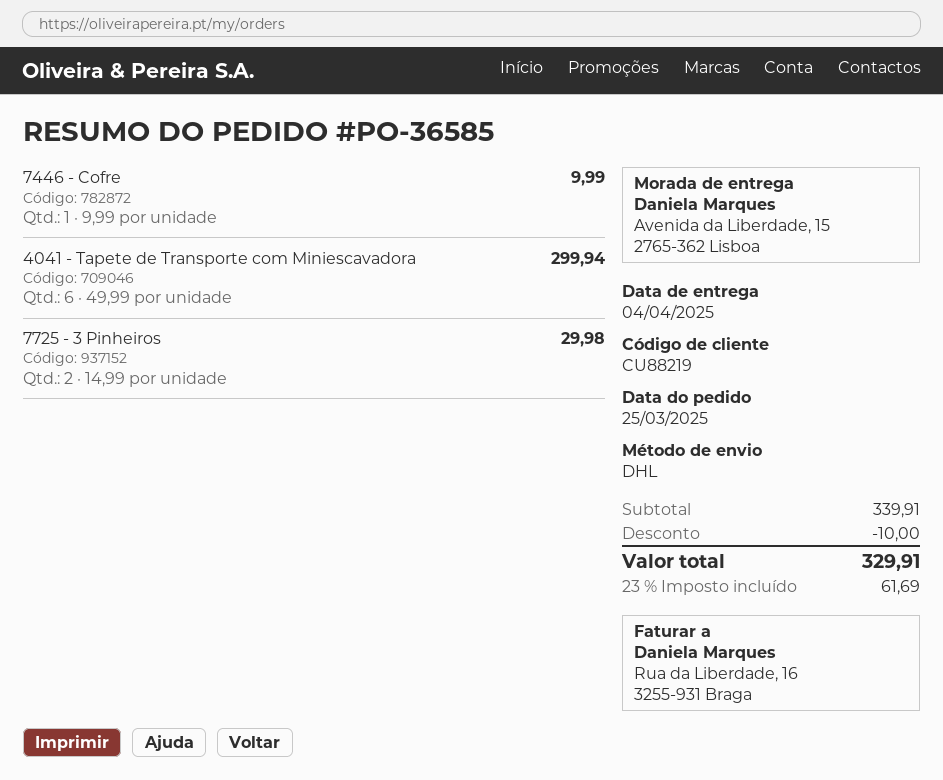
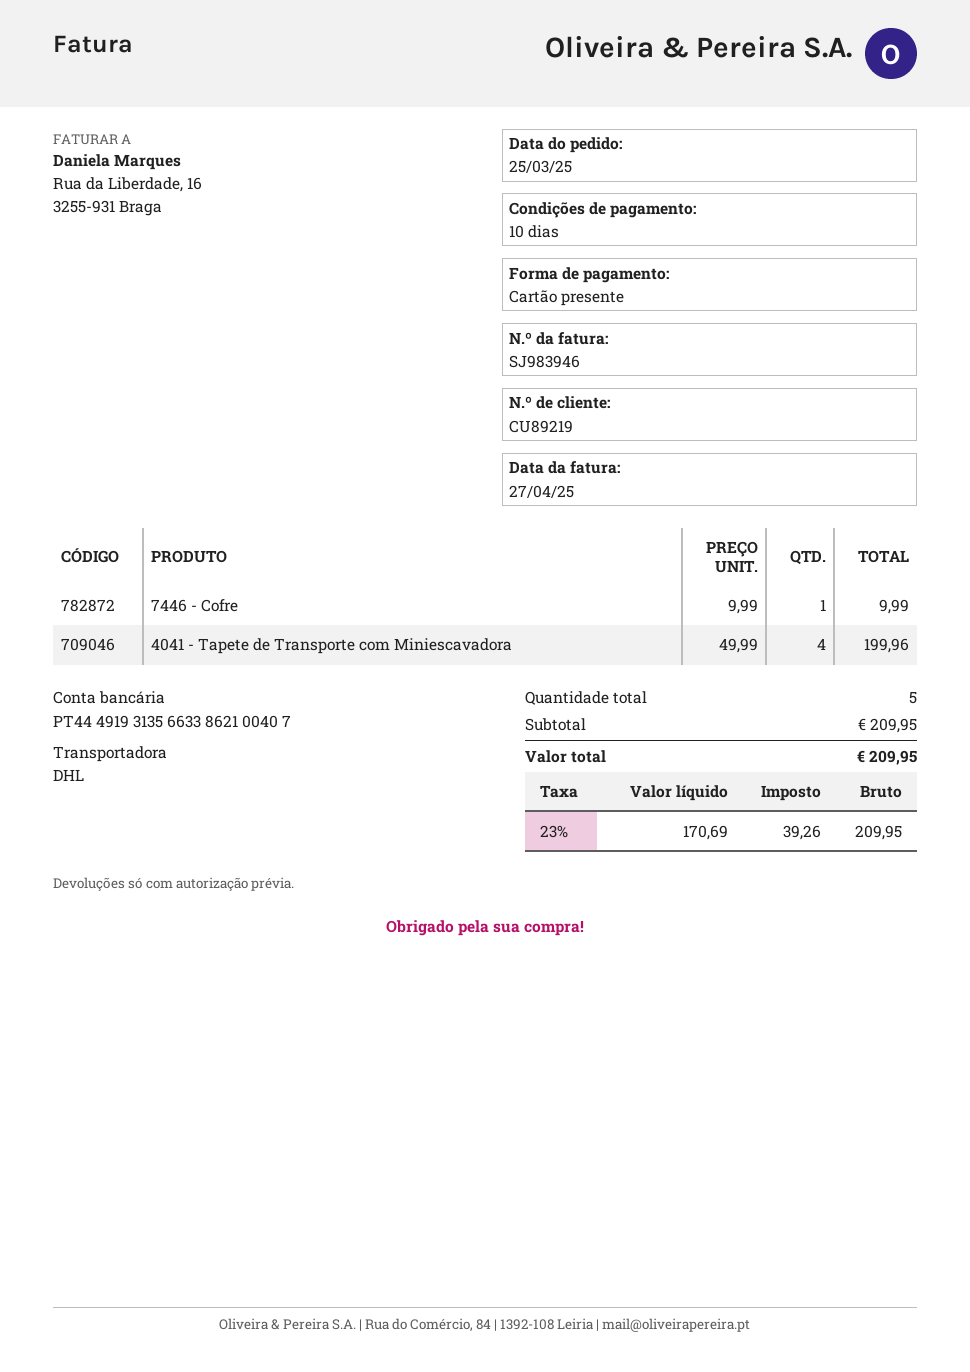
customer number: CU88219 -> CU89219
4041 - Tapete de Transporte com Miniescavadora: 6 x 49.99 = 299.94 -> 4 x 49.99 = 199.96
7725 - 3 Pinheiros: 2 x 14.99 = 29.98 -> none
subtotal: 339.91 -> 209.95
discount: 10.00 -> none
tax: 23% = 61.69 -> 23% = 39.26
total: 329.91 -> 209.95

